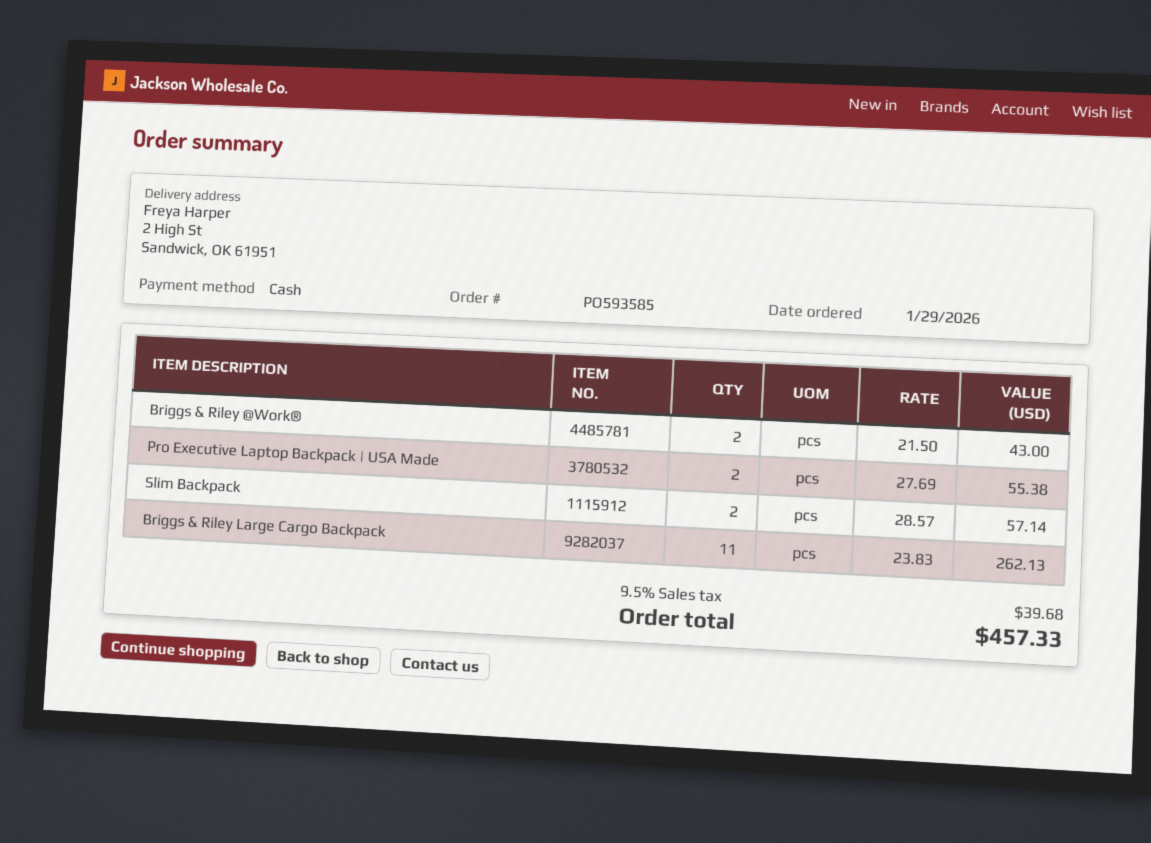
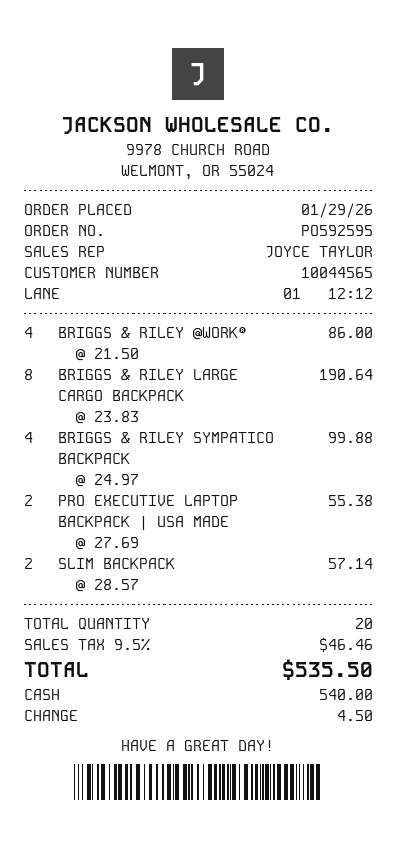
order number: PO593585 -> PO592595
Briggs & Riley @Work®: 2 x 21.50 = 43.00 -> 4 x 21.50 = 86.00
Briggs & Riley Large Cargo Backpack: 11 x 23.83 = 262.13 -> 8 x 23.83 = 190.64
BRIGGS & RILEY SYMPATICO BACKPACK: none -> 4 x 24.97 = 99.88
tax: 9.5% = 39.68 -> 9.5% = 46.46
total: 457.33 -> 535.50

